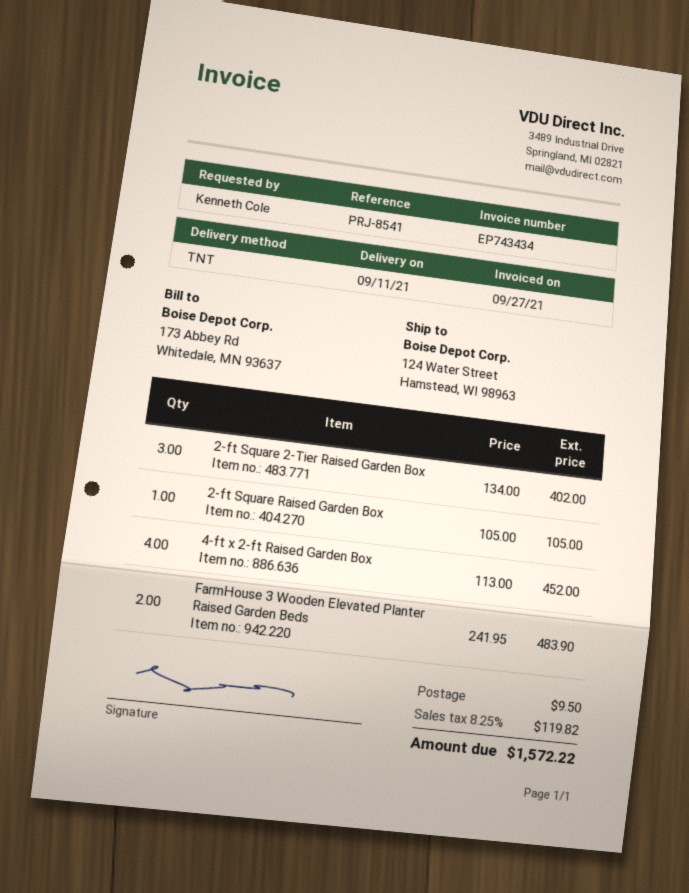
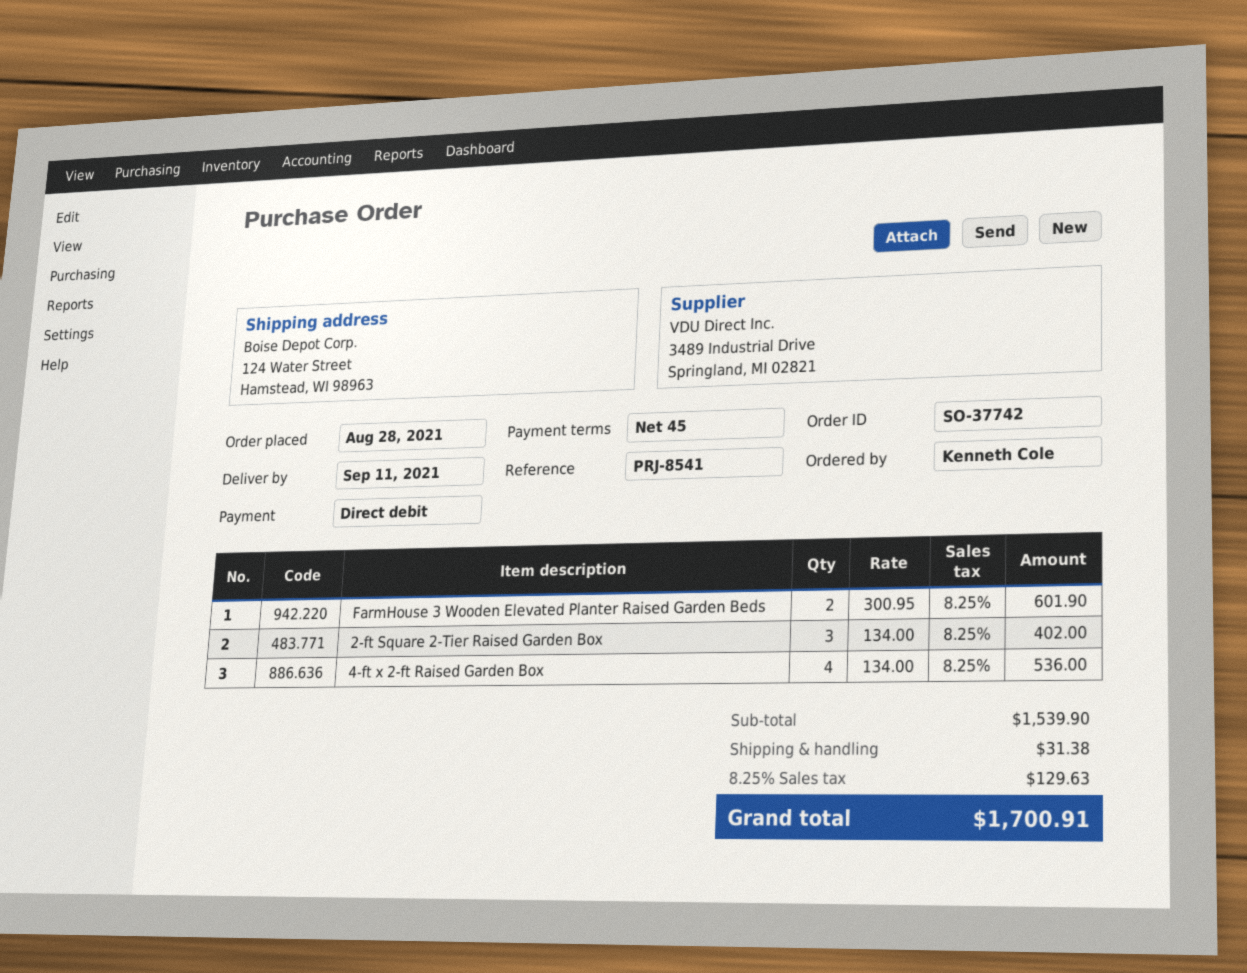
2-ft Square Raised Garden Box: 1 x 105.00 = 105.00 -> none
4-ft x 2-ft Raised Garden Box: 4 x 113.00 = 452.00 -> 4 x 134.00 = 536.00
FarmHouse 3 Wooden Elevated Planter Raised Garden Beds: 2 x 241.95 = 483.90 -> 2 x 300.95 = 601.90
shipping: 9.50 -> 31.38
tax: 8.25% = 119.82 -> 8.25% = 129.63
total: 1572.22 -> 1700.91

